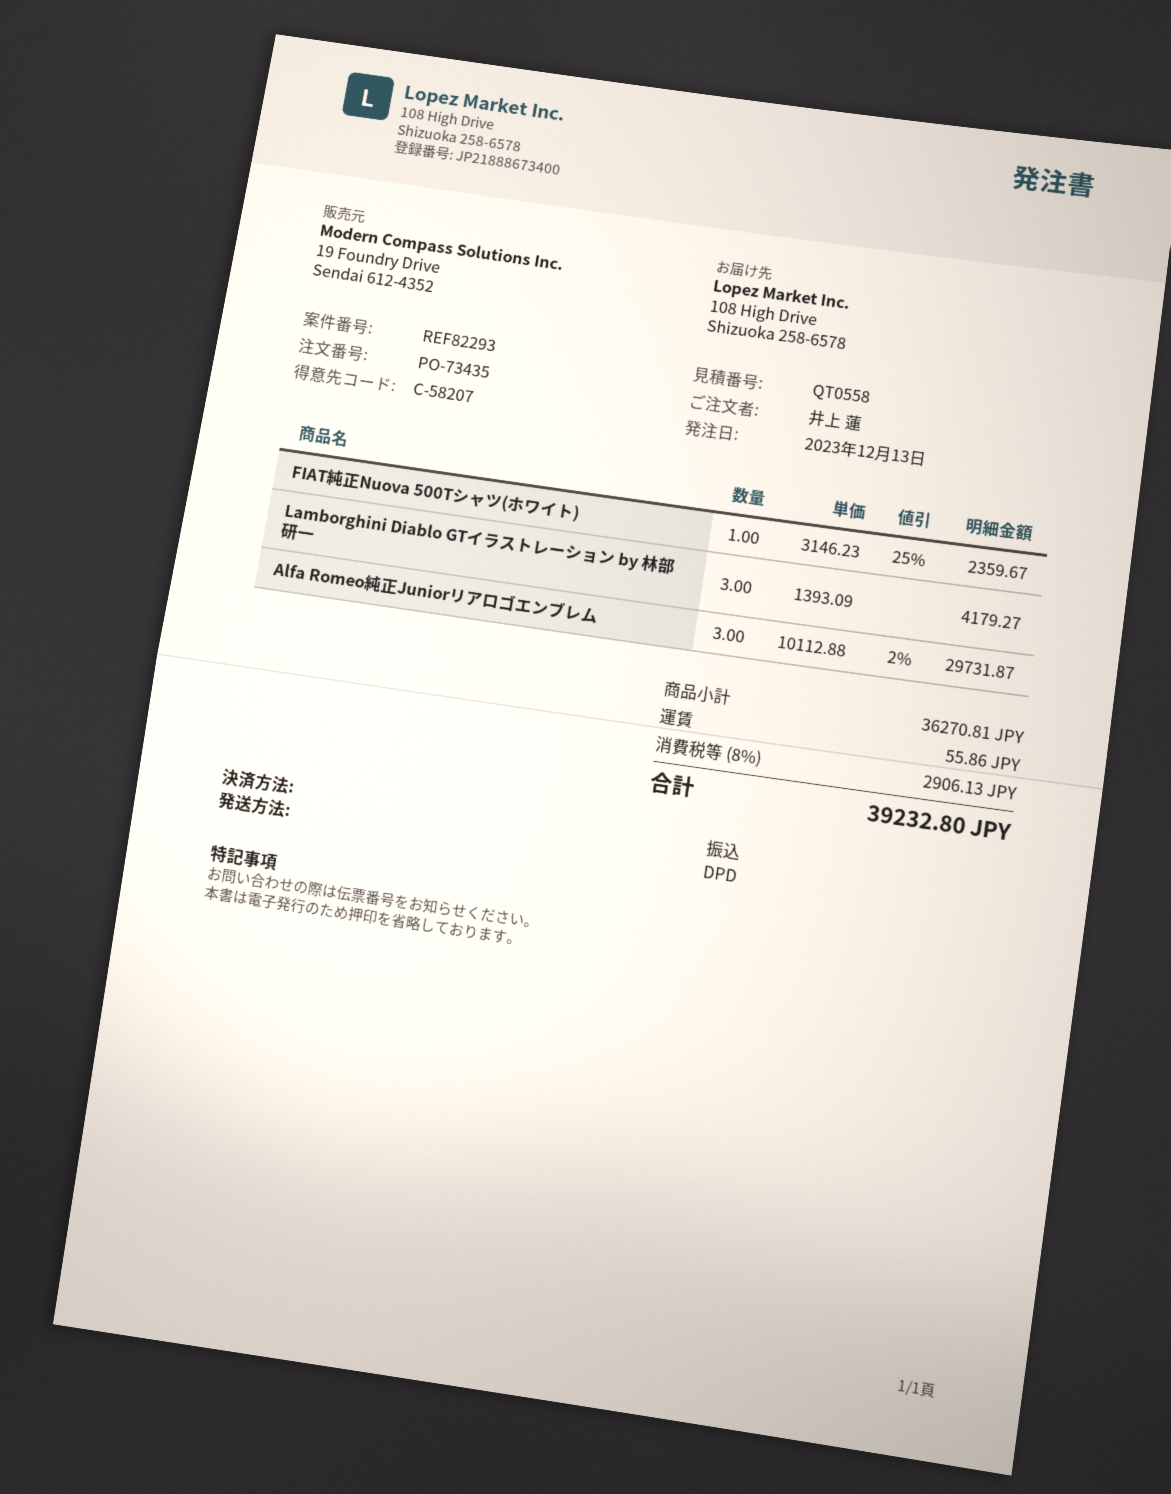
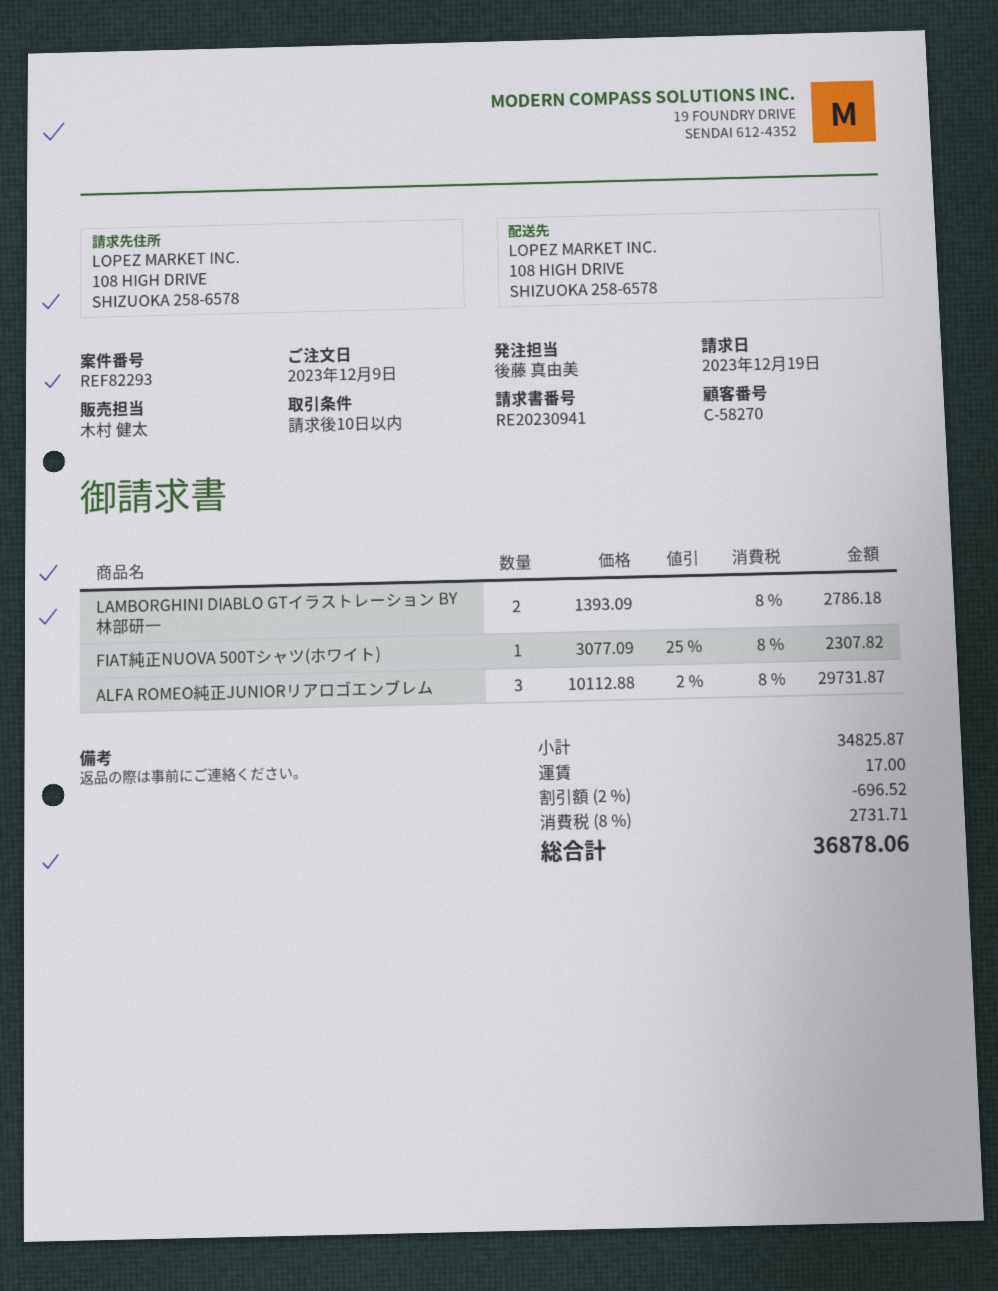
order date: 2023-12-13 -> 2023-12-09
customer number: C-58207 -> C-58270
ordered by: 井上 蓮 -> 後藤 真由美
FIAT純正Nuova 500Tシャツ(ホワイト): 1 x 3146.23 - 25% = 2359.67 -> 1 x 3077.09 - 25% = 2307.82
Lamborghini Diablo GTイラストレーション by 林部研一: 3 x 1393.09 = 4179.27 -> 2 x 1393.09 = 2786.18
subtotal: 36270.81 -> 34825.87
discount: none -> 2% = 696.52
shipping: 55.86 -> 17.00
tax: 8% = 2906.13 -> 8% = 2731.71
total: 39232.80 -> 36878.06

